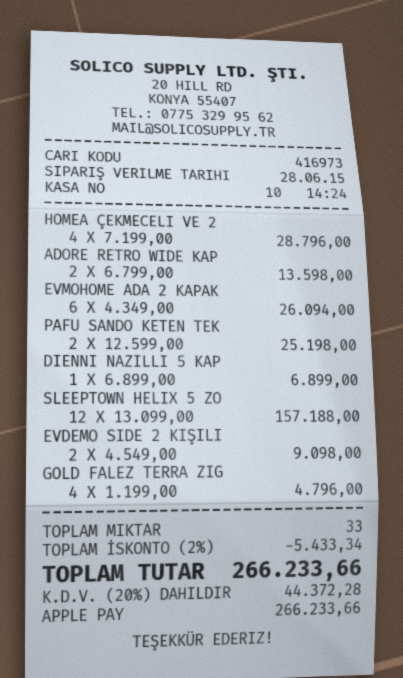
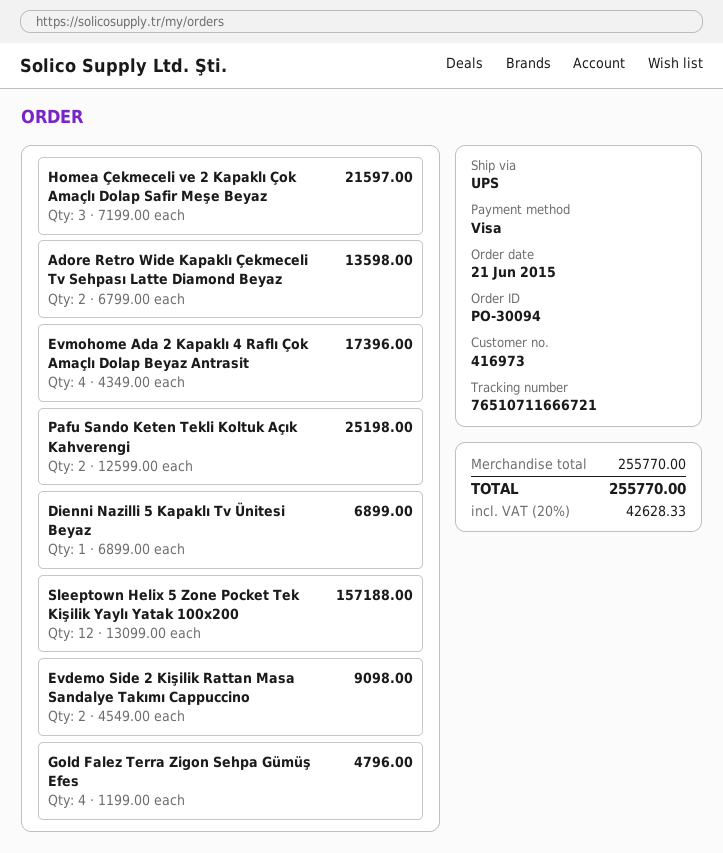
order date: 2015-06-28 -> 2015-06-21
payment method: Apple Pay -> Visa
HOMEA ÇEKMECELI VE 2: 4 x 7199.00 = 28796.00 -> 3 x 7199.00 = 21597.00
EVMOHOME ADA 2 KAPAK: 6 x 4349.00 = 26094.00 -> 4 x 4349.00 = 17396.00
discount: 2% = 5433.34 -> none
tax: 20% = 44372.28 -> 20% = 42628.33
total: 266233.66 -> 255770.00

